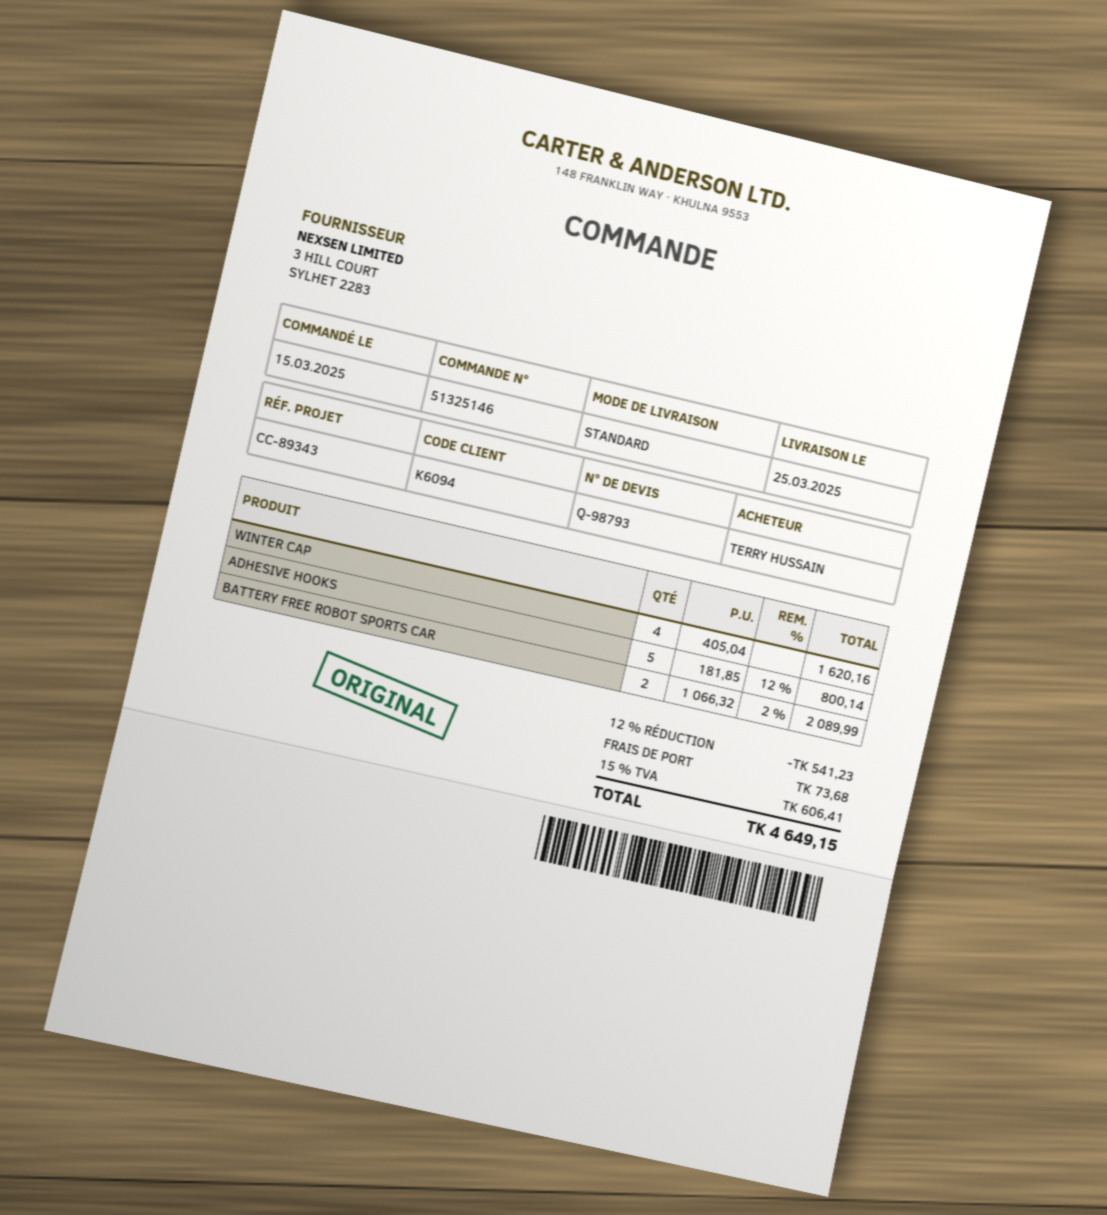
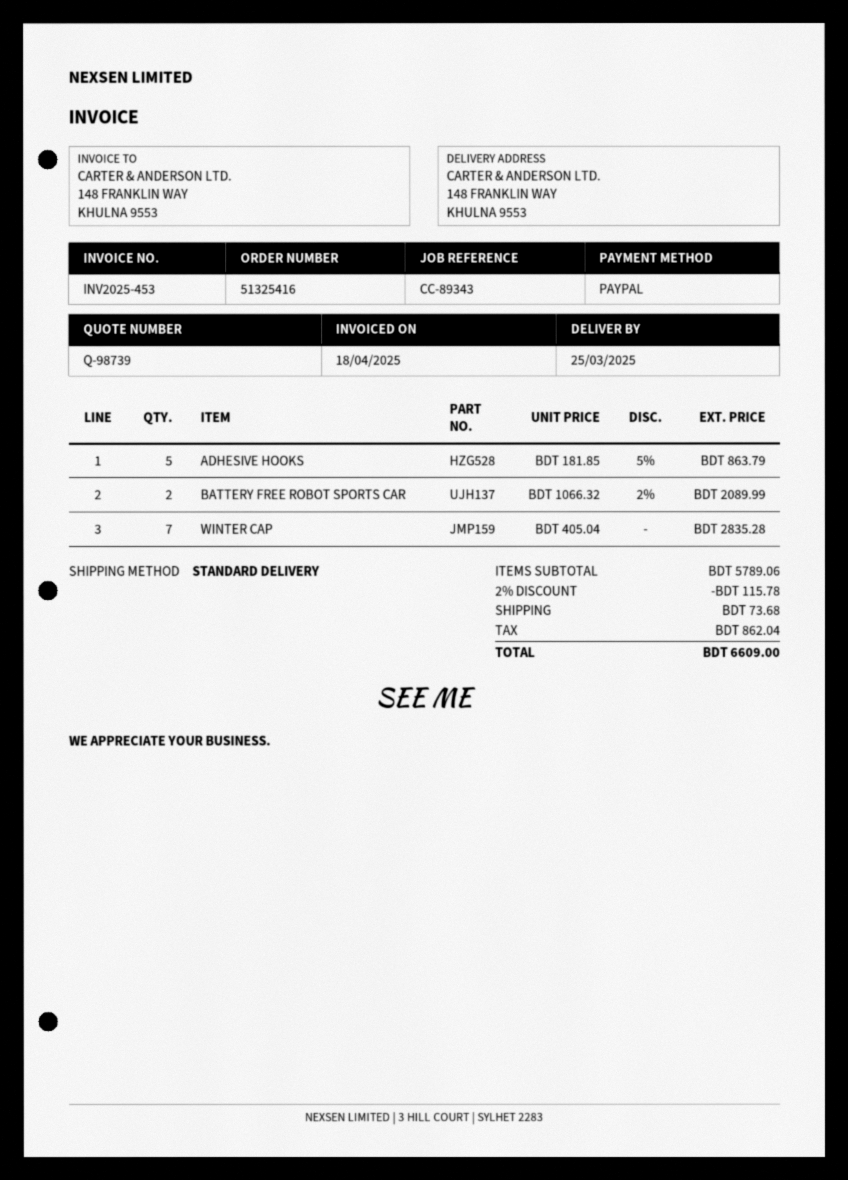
quote number: Q-98793 -> Q-98739
order number: 51325146 -> 51325416
WINTER CAP: 4 x 405.04 = 1620.16 -> 7 x 405.04 = 2835.28
ADHESIVE HOOKS: 5 x 181.85 - 12% = 800.14 -> 5 x 181.85 - 5% = 863.79
discount: 12% = 541.23 -> 2% = 115.78
tax: 606.41 -> 862.04
total: 4649.15 -> 6609.00

